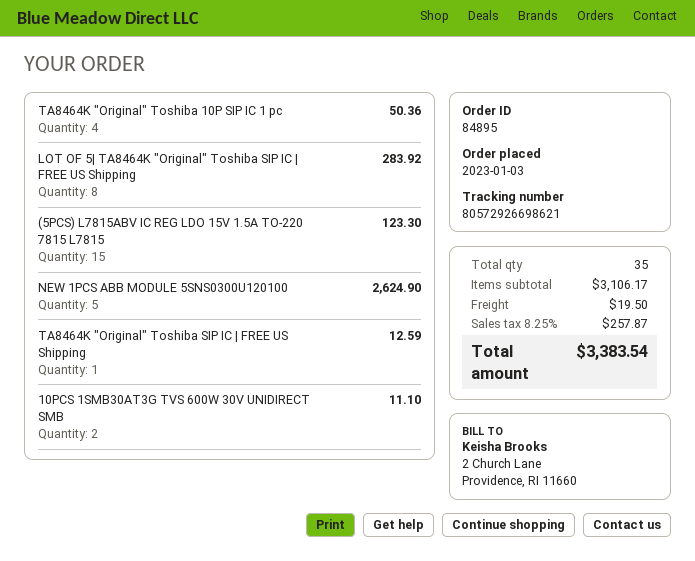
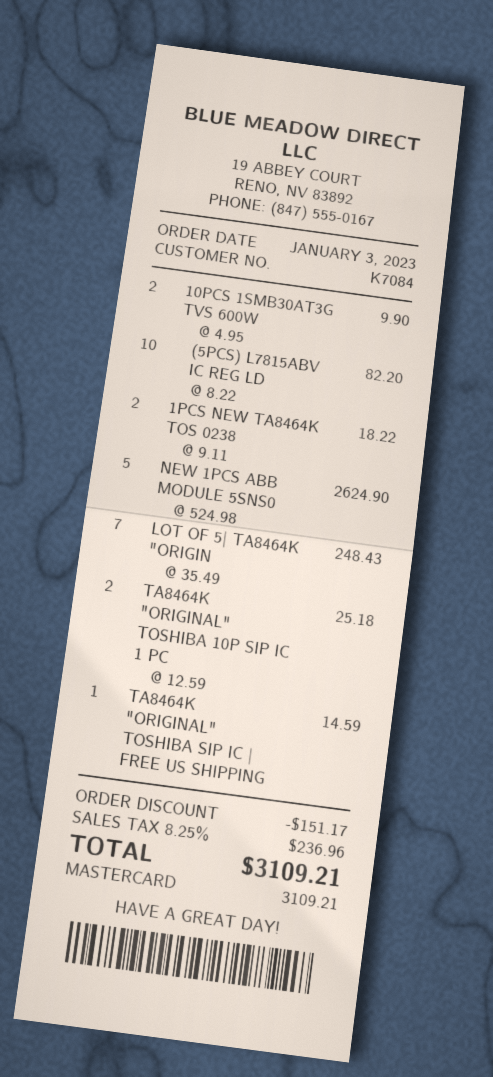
TA8464K "Original" Toshiba 10P SIP IC 1 pc: 4 for 50.36 -> 2 for 25.18
LOT OF 5| TA8464K "Original" Toshiba SIP IC | FREE US Shipping: 8 for 283.92 -> 7 for 248.43
(5PCS) L7815ABV IC REG LDO 15V 1.5A TO-220 7815 L7815: 15 for 123.30 -> 10 for 82.20
TA8464K "Original" Toshiba SIP IC | FREE US Shipping: 1 for 12.59 -> 1 for 14.59
10PCS 1SMB30AT3G TVS 600W 30V UNIDIRECT SMB: 2 for 11.10 -> 2 for 9.90
1PCS NEW TA8464K TOS 0238: none -> 2 for 18.22
discount: none -> 151.17
shipping: 19.50 -> none
tax: 8.25% = 257.87 -> 8.25% = 236.96
total: 3383.54 -> 3109.21

